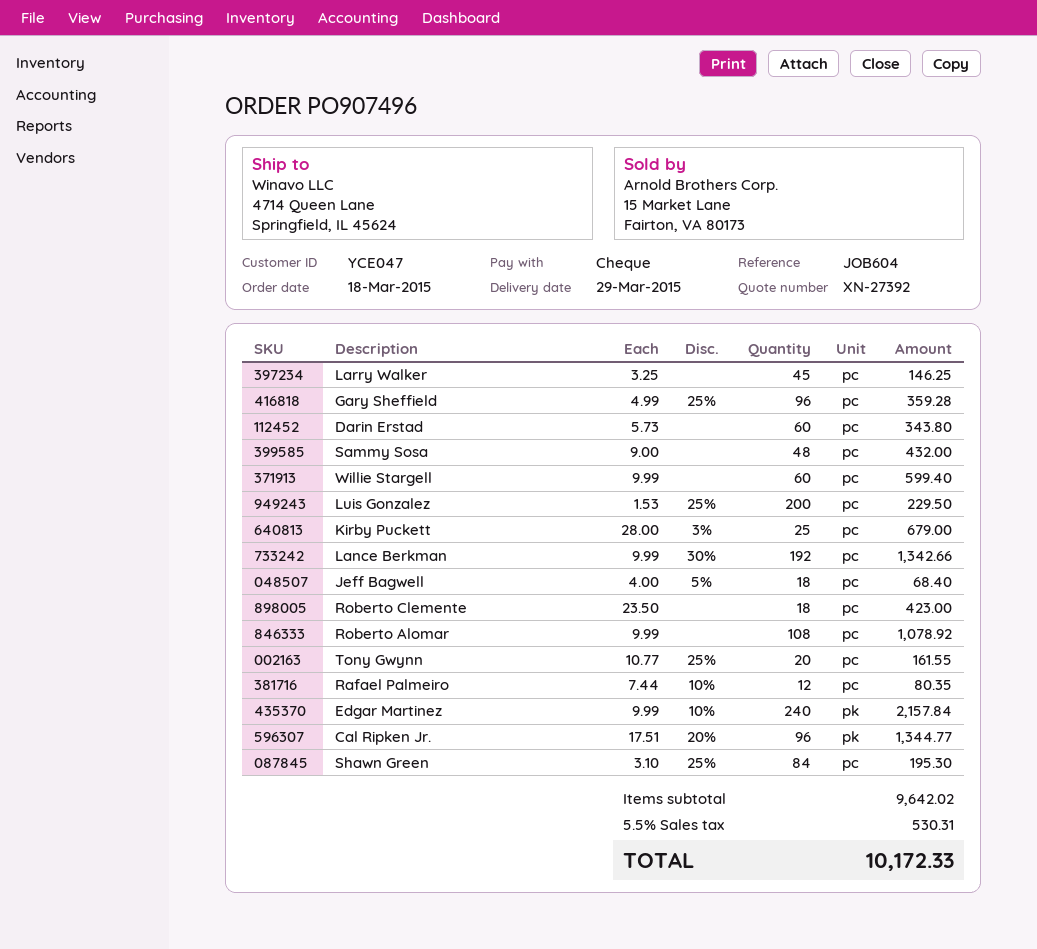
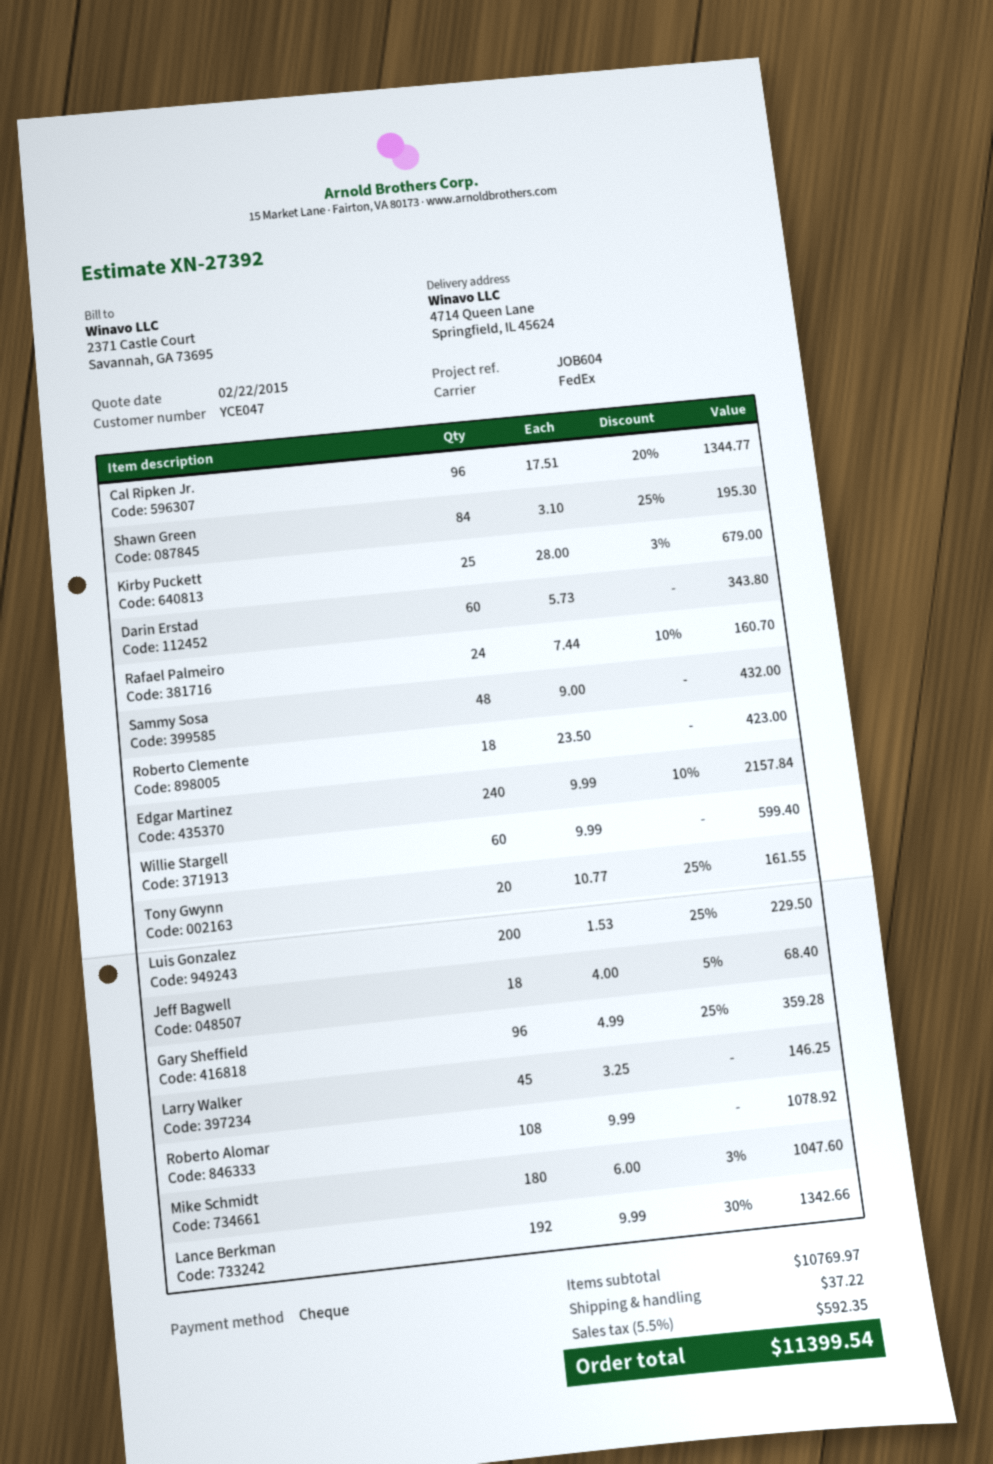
Rafael Palmeiro: 12 x 7.44 - 10% = 80.35 -> 24 x 7.44 - 10% = 160.70
Mike Schmidt: none -> 180 x 6.00 - 3% = 1047.60
subtotal: 9642.02 -> 10769.97
shipping: none -> 37.22
tax: 5.5% = 530.31 -> 5.5% = 592.35
total: 10172.33 -> 11399.54

